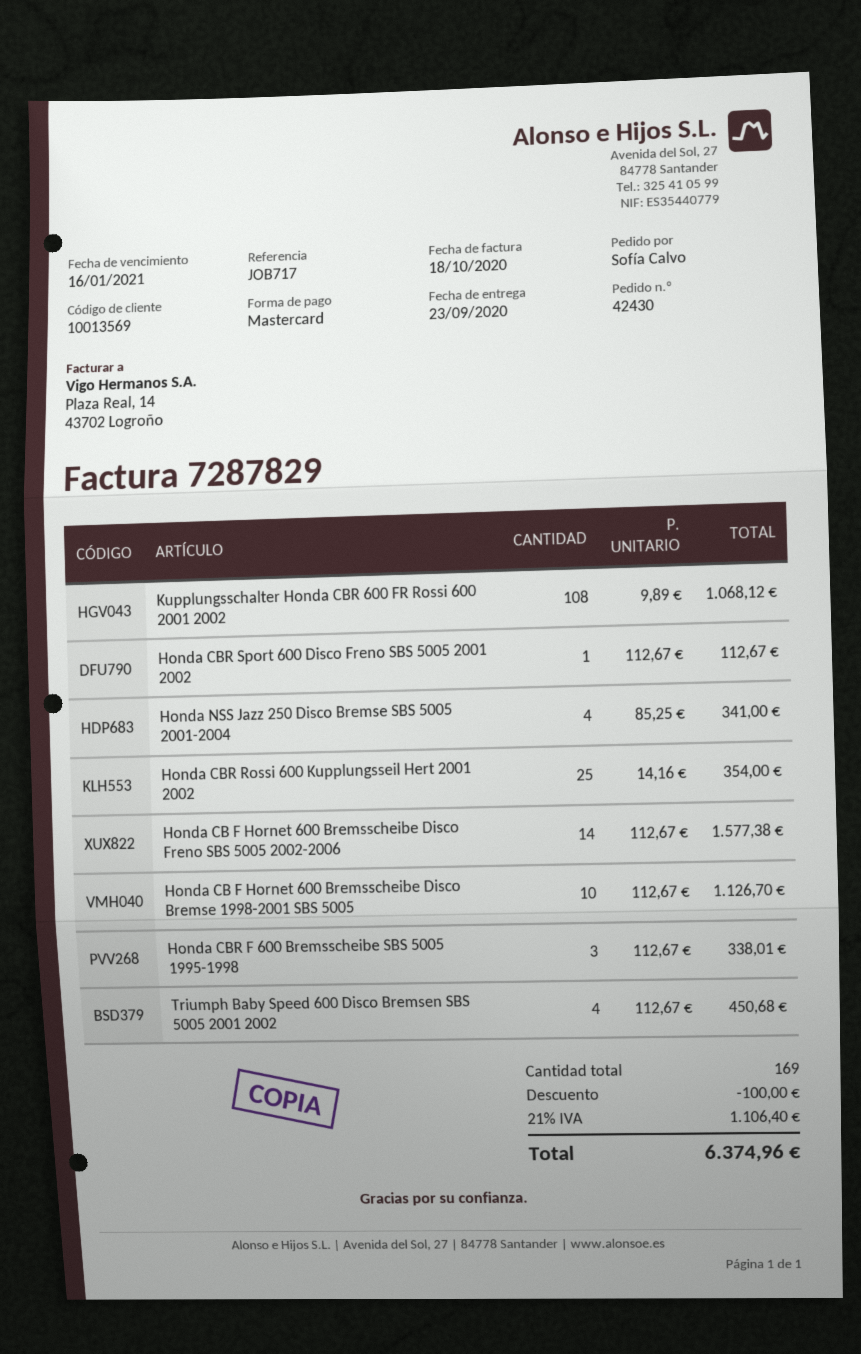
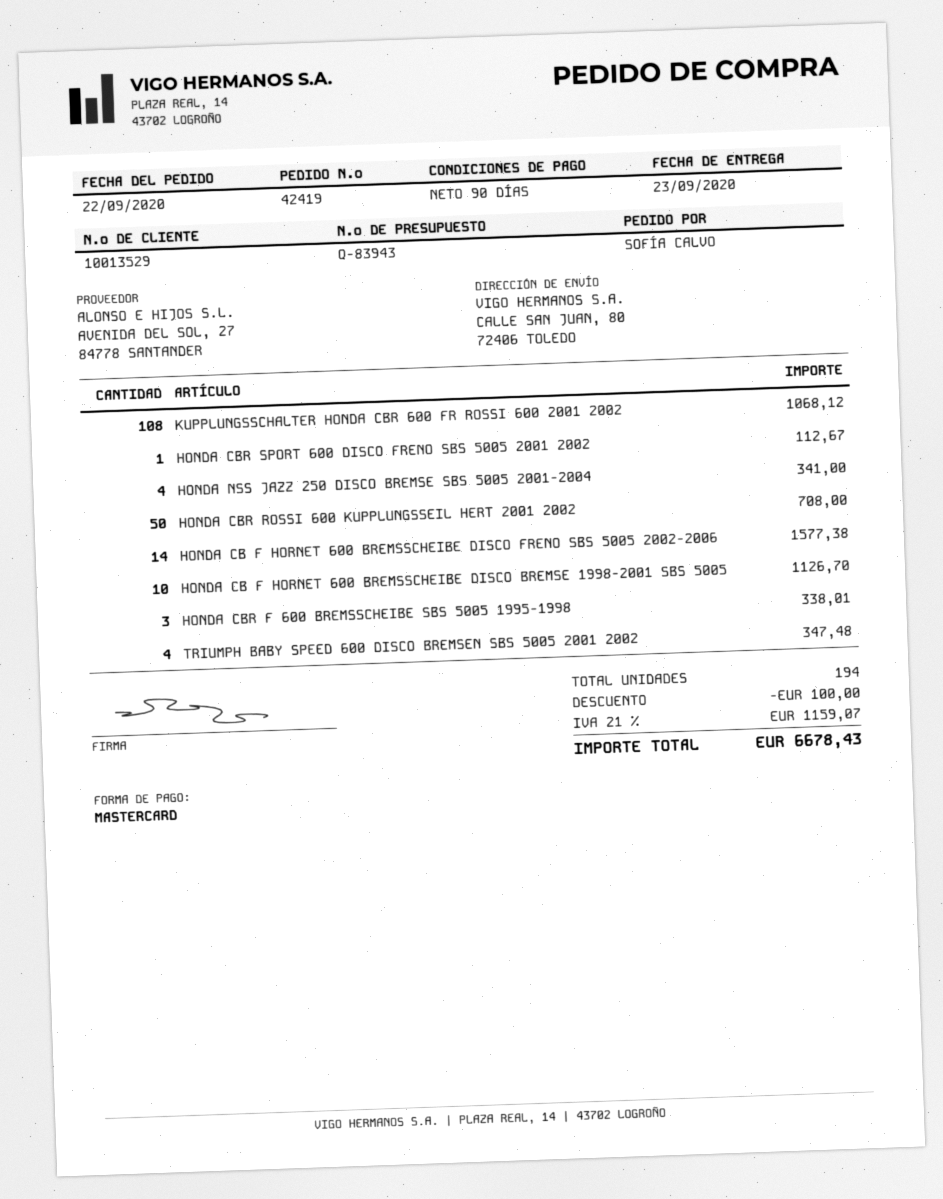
order number: 42430 -> 42419
customer number: 10013569 -> 10013529
Honda CBR Rossi 600 Kupplungsseil Hert 2001 2002: 25 for 354.00 -> 50 for 708.00
Triumph Baby Speed 600 Disco Bremsen SBS 5005 2001 2002: 4 for 450.68 -> 4 for 347.48
total quantity: 169 -> 194
tax: 21% = 1106.40 -> 21% = 1159.07
total: 6374.96 -> 6678.43

